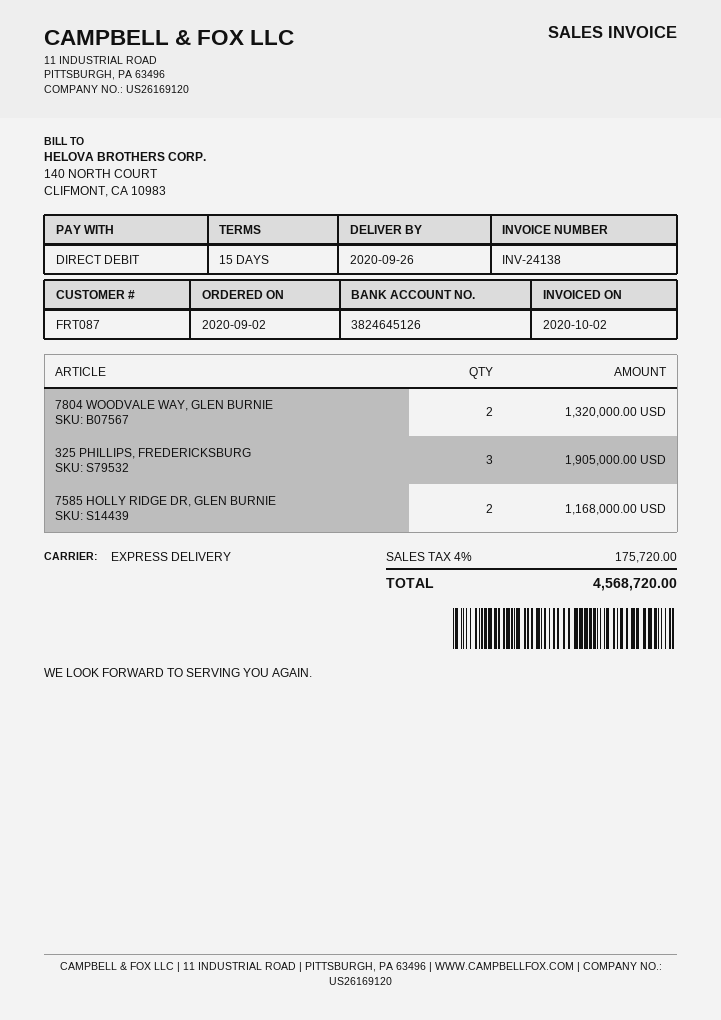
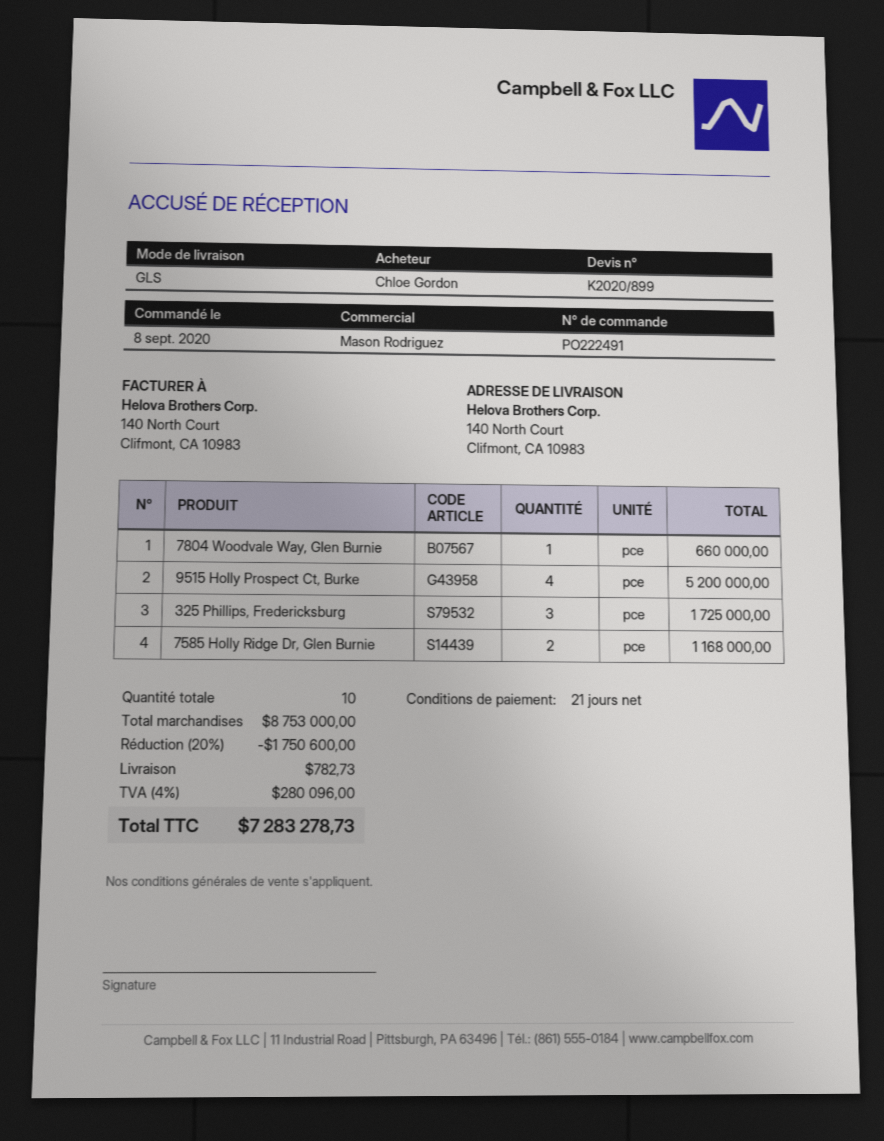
order date: 2020-09-02 -> 2020-09-08
payment terms: 15 days -> 21 days
shipping method: express -> GLS
7804 WOODVALE WAY, GLEN BURNIE: 2 for 1320000.00 -> 1 for 660000.00
325 PHILLIPS, FREDERICKSBURG: 3 for 1905000.00 -> 3 for 1725000.00
9515 Holly Prospect Ct, Burke: none -> 4 for 5200000.00
discount: none -> 20% = 1750600.00
shipping: none -> 782.73
tax: 4% = 175720.00 -> 4% = 280096.00
total: 4568720.00 -> 7283278.73

